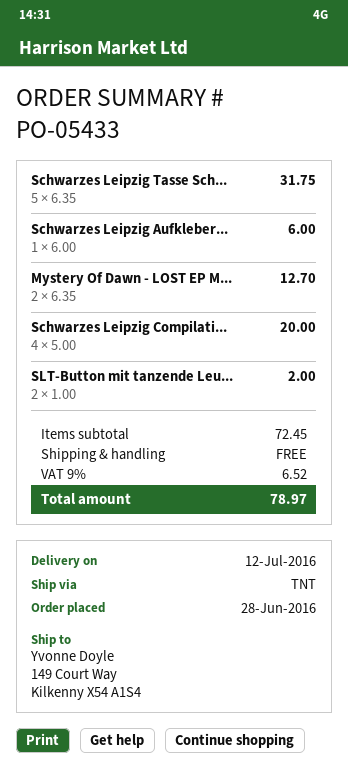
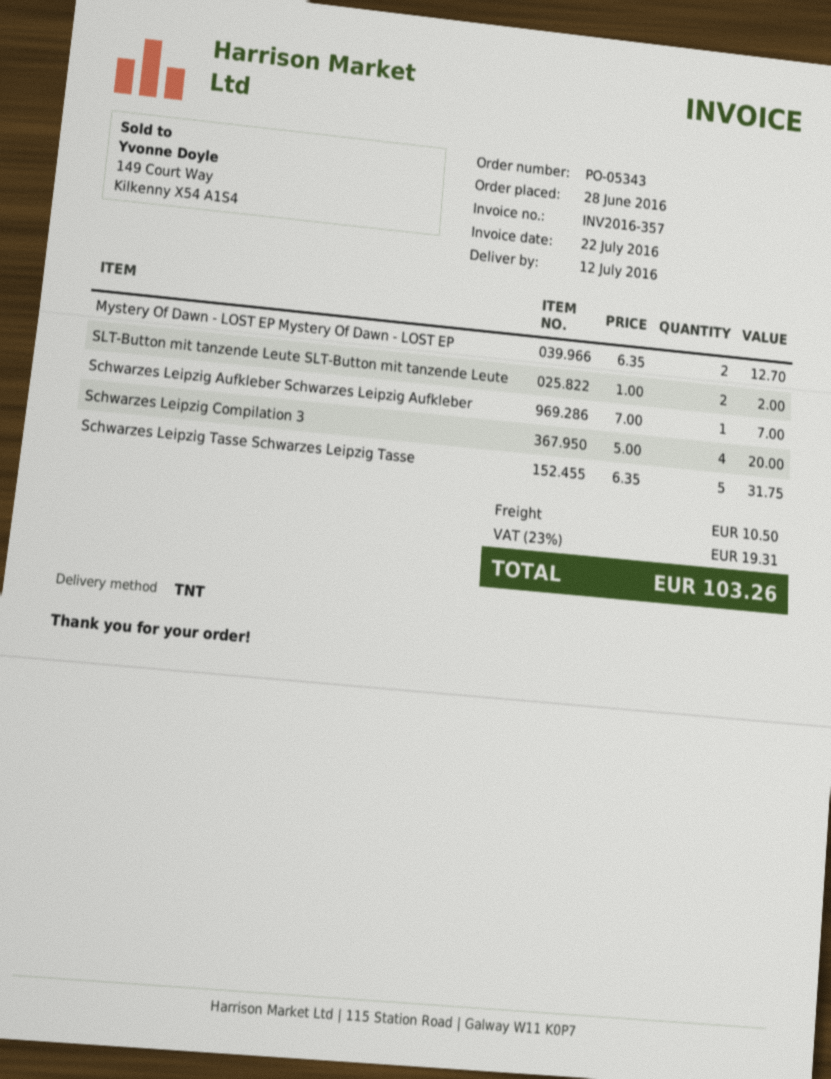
order number: PO-05433 -> PO-05343
Schwarzes Leipzig Aufkleber...: 1 x 6.00 = 6.00 -> 1 x 7.00 = 7.00
shipping: 0.00 -> 10.50
tax: 9% = 6.52 -> 23% = 19.31
total: 78.97 -> 103.26

